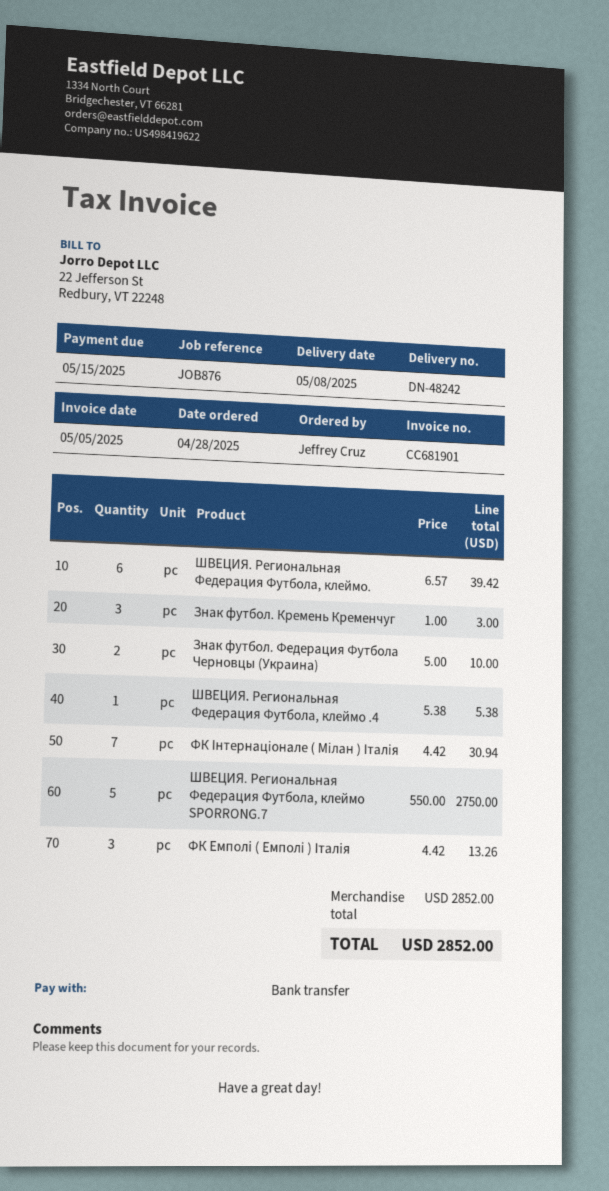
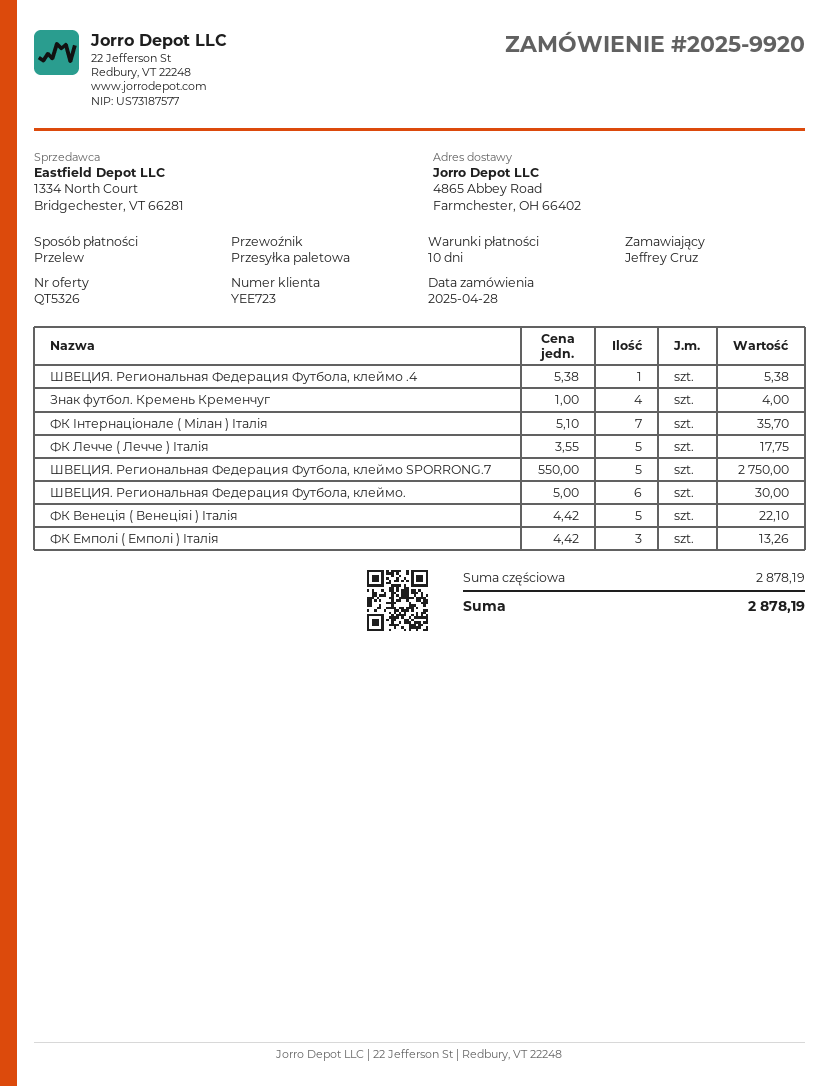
ШВЕЦИЯ. Региональная Федерация Футбола, клеймо.: 6 x 6.57 = 39.42 -> 6 x 5.00 = 30.00
Знак футбол. Кремень Кременчуг: 3 x 1.00 = 3.00 -> 4 x 1.00 = 4.00
Знак футбол. Федерация Футбола Черновцы (Украина): 2 x 5.00 = 10.00 -> none
ФК Інтернаціонале ( Мілан ) Італія: 7 x 4.42 = 30.94 -> 7 x 5.10 = 35.70
ФК Лечче ( Лечче ) Італія: none -> 5 x 3.55 = 17.75
ФК Венеція ( Венеціяі ) Італія: none -> 5 x 4.42 = 22.10
subtotal: 2852.00 -> 2878.19
total: 2852.00 -> 2878.19

